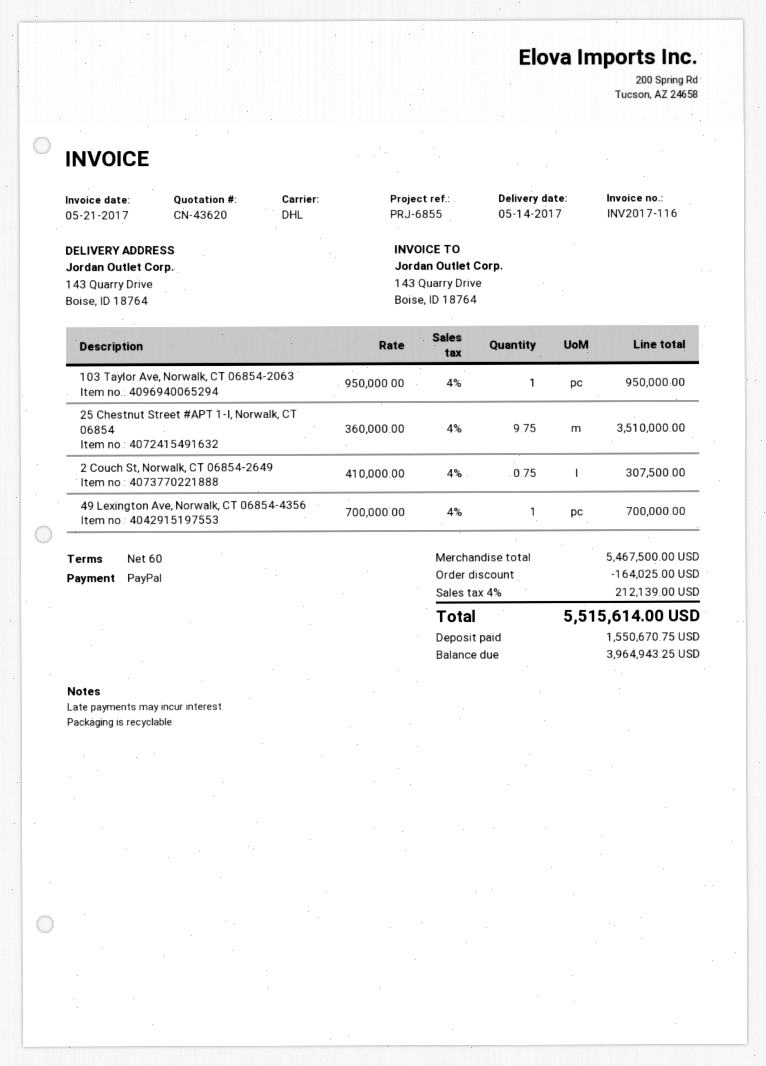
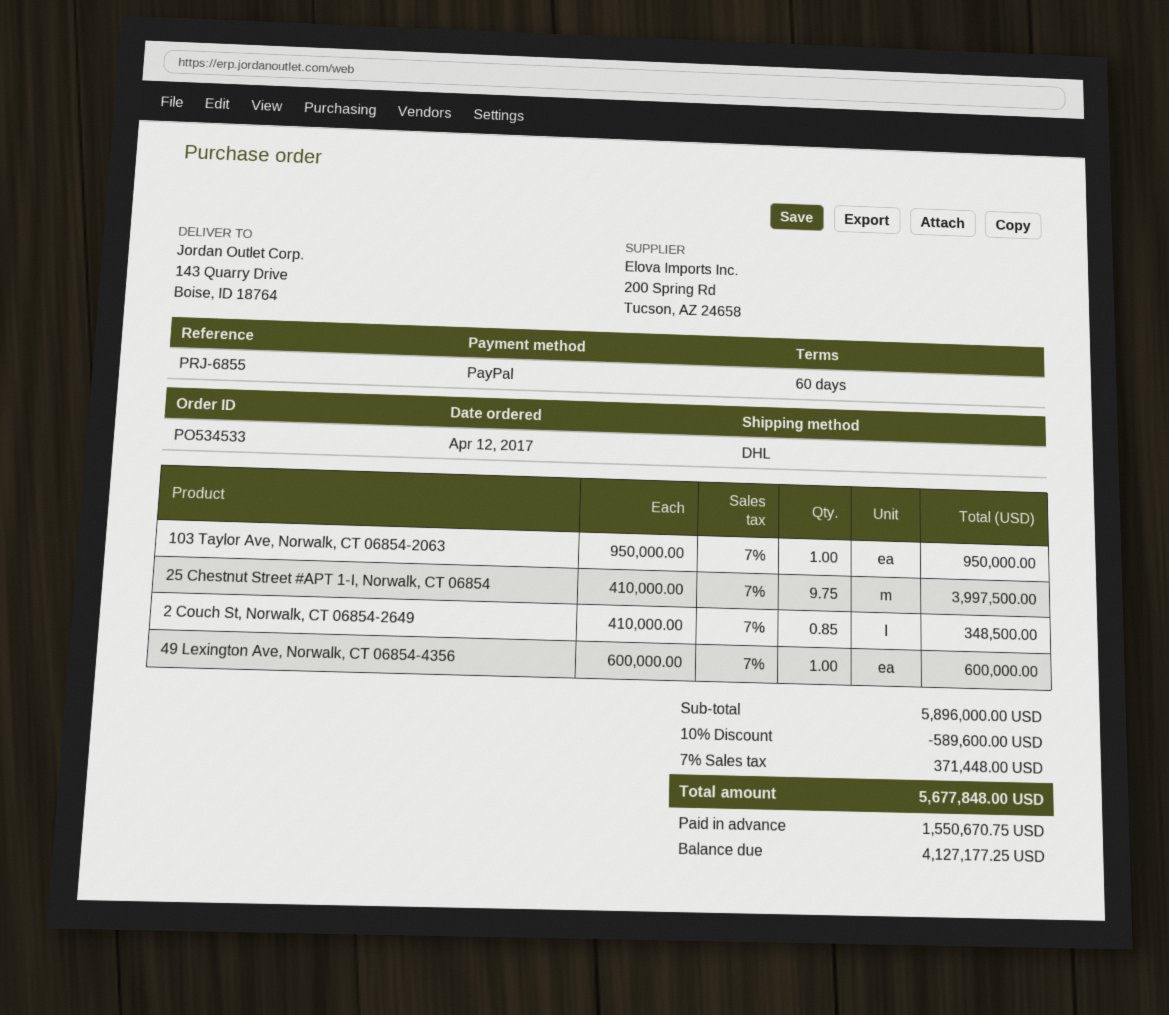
25 Chestnut Street #APT 1-I, Norwalk, CT 06854: 9.75 x 360000.00 = 3510000.00 -> 9.75 x 410000.00 = 3997500.00
2 Couch St, Norwalk, CT 06854-2649: 0.75 x 410000.00 = 307500.00 -> 0.85 x 410000.00 = 348500.00
49 Lexington Ave, Norwalk, CT 06854-4356: 1 x 700000.00 = 700000.00 -> 1 x 600000.00 = 600000.00
subtotal: 5467500.00 -> 5896000.00
discount: 164025.00 -> 589600.00
tax: 4% = 212139.00 -> 7% = 371448.00
total: 5515614.00 -> 5677848.00
balance: 3964943.25 -> 4127177.25

